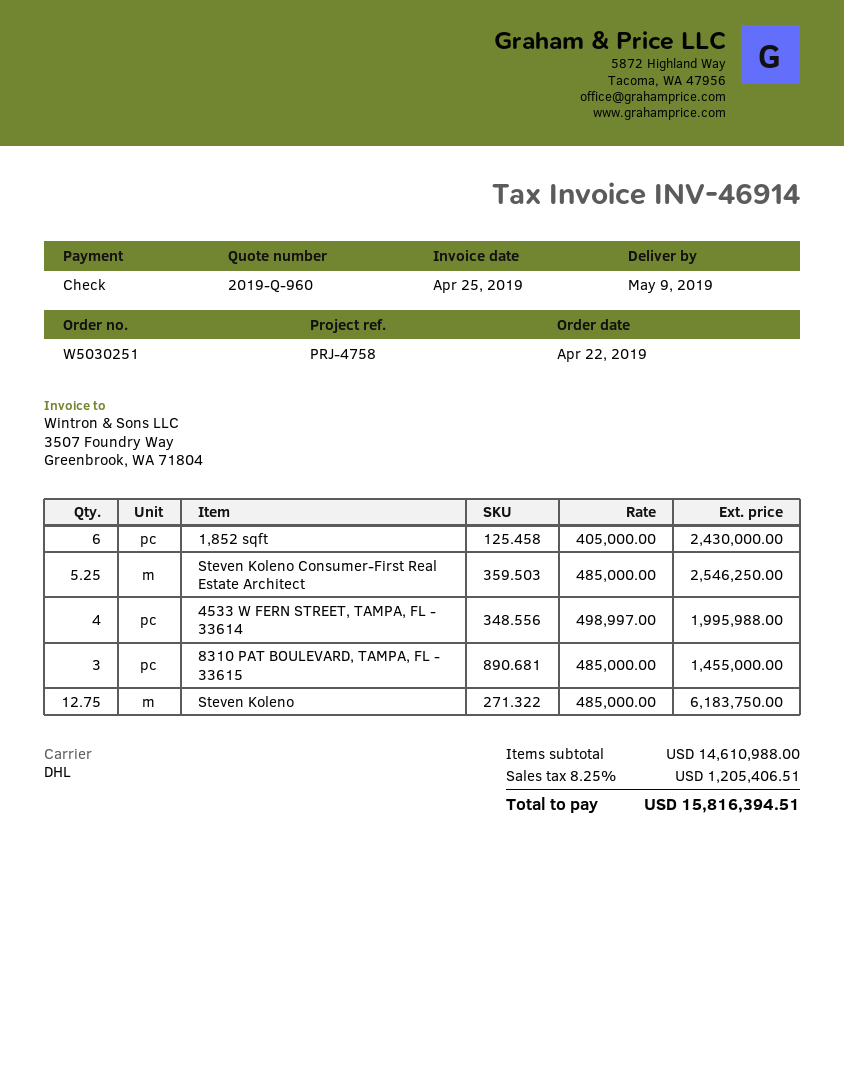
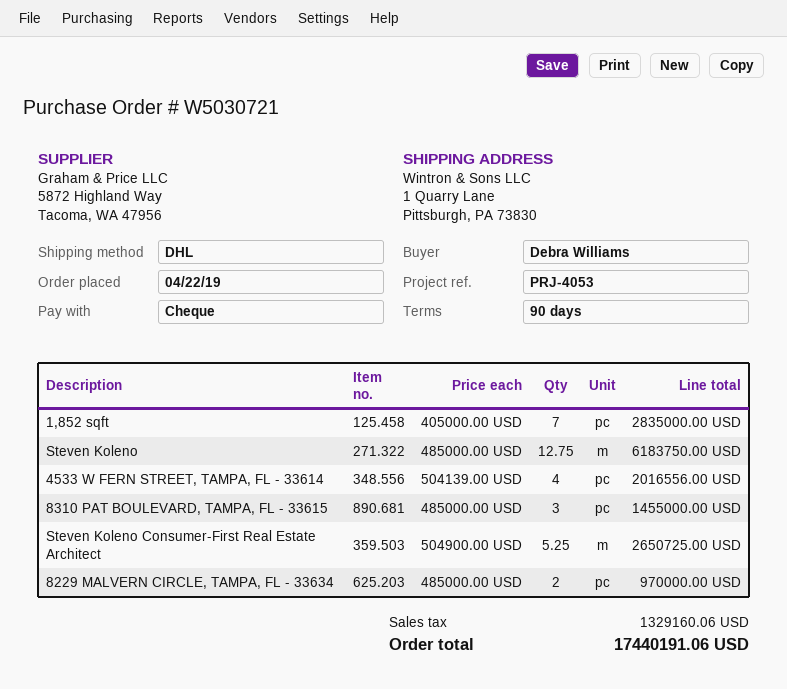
order number: W5030251 -> W5030721
reference: PRJ-4758 -> PRJ-4053
1,852 sqft: 6 x 405000.00 = 2430000.00 -> 7 x 405000.00 = 2835000.00
Steven Koleno Consumer-First Real Estate Architect: 5.25 x 485000.00 = 2546250.00 -> 5.25 x 504900.00 = 2650725.00
4533 W FERN STREET, TAMPA, FL - 33614: 4 x 498997.00 = 1995988.00 -> 4 x 504139.00 = 2016556.00
8229 MALVERN CIRCLE, TAMPA, FL - 33634: none -> 2 x 485000.00 = 970000.00
tax: 1205406.51 -> 1329160.06
total: 15816394.51 -> 17440191.06

